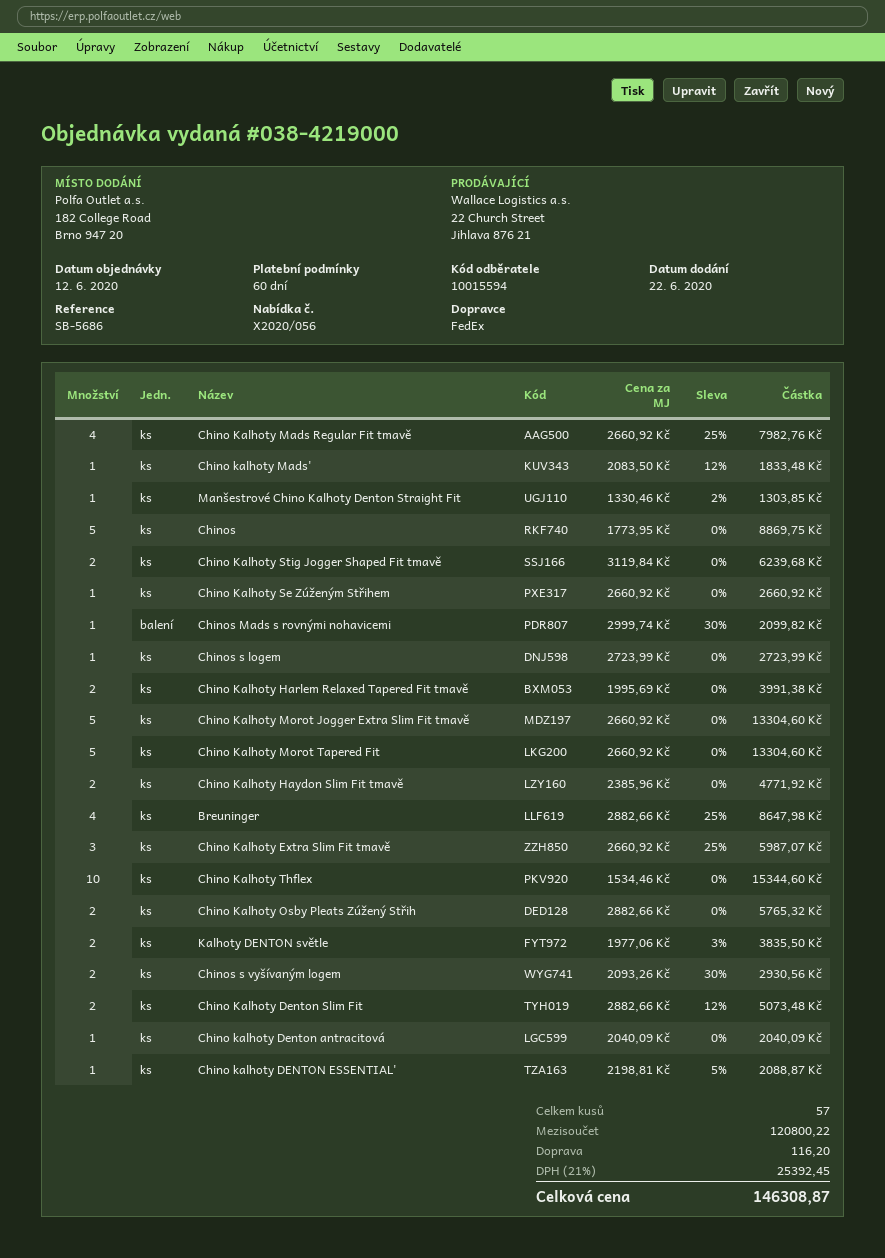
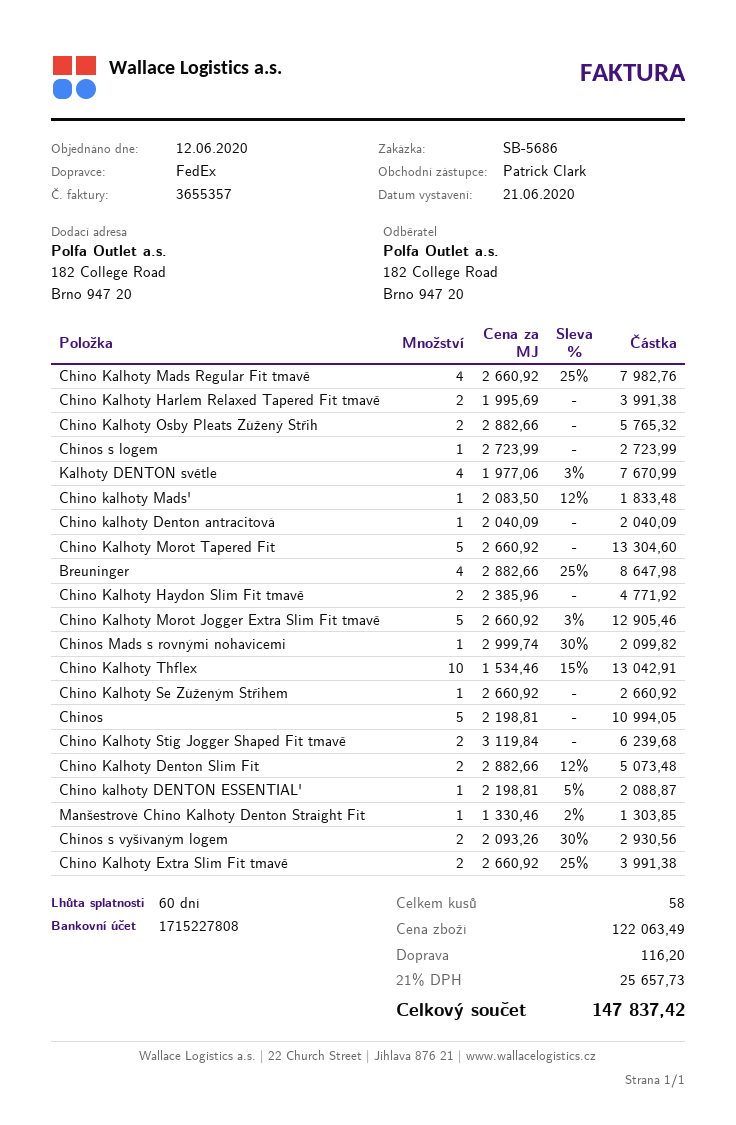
Chinos: 5 x 1773.95 = 8869.75 -> 5 x 2198.81 = 10994.05
Chino Kalhoty Morot Jogger Extra Slim Fit tmavě: 5 x 2660.92 = 13304.60 -> 5 x 2660.92 - 3% = 12905.46
Chino Kalhoty Extra Slim Fit tmavě: 3 x 2660.92 - 25% = 5987.07 -> 2 x 2660.92 - 25% = 3991.38
Chino Kalhoty Thflex: 10 x 1534.46 = 15344.60 -> 10 x 1534.46 - 15% = 13042.91
Kalhoty DENTON světle: 2 x 1977.06 - 3% = 3835.50 -> 4 x 1977.06 - 3% = 7670.99
total quantity: 57 -> 58
subtotal: 120800.22 -> 122063.49
tax: 21% = 25392.45 -> 21% = 25657.73
total: 146308.87 -> 147837.42

